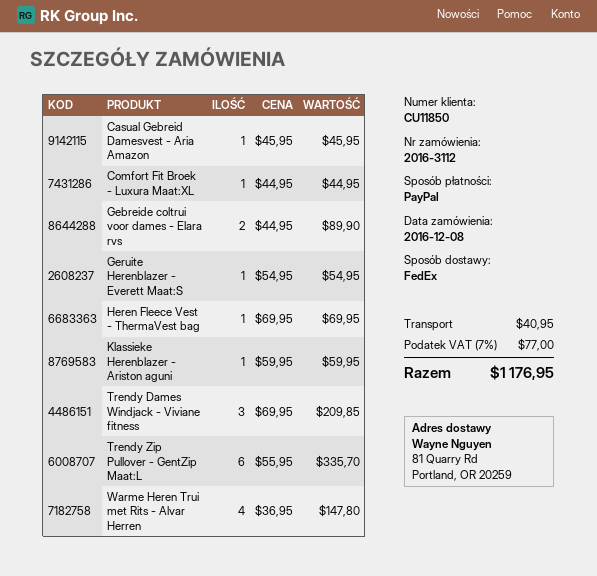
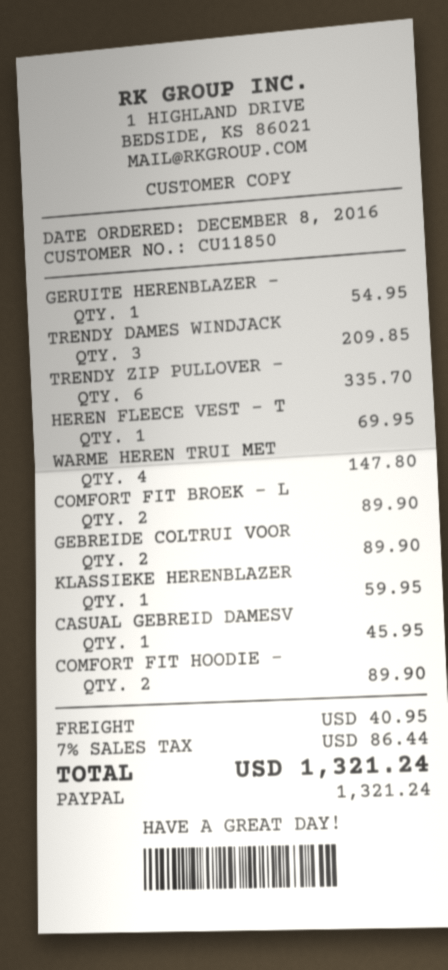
Comfort Fit Broek - Luxura Maat:XL: 1 for 44.95 -> 2 for 89.90
COMFORT FIT HOODIE -: none -> 2 for 89.90
tax: 7% = 77.00 -> 7% = 86.44
total: 1176.95 -> 1321.24

